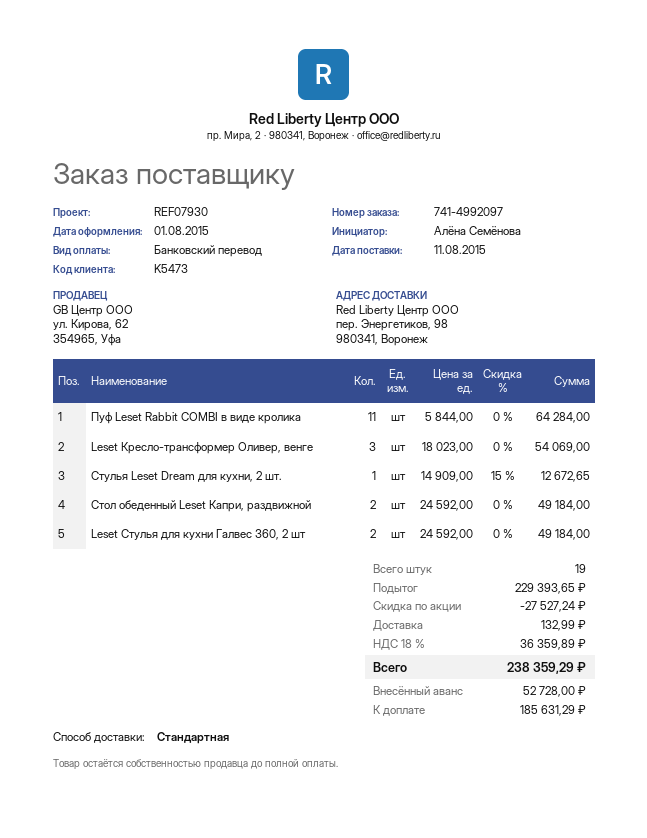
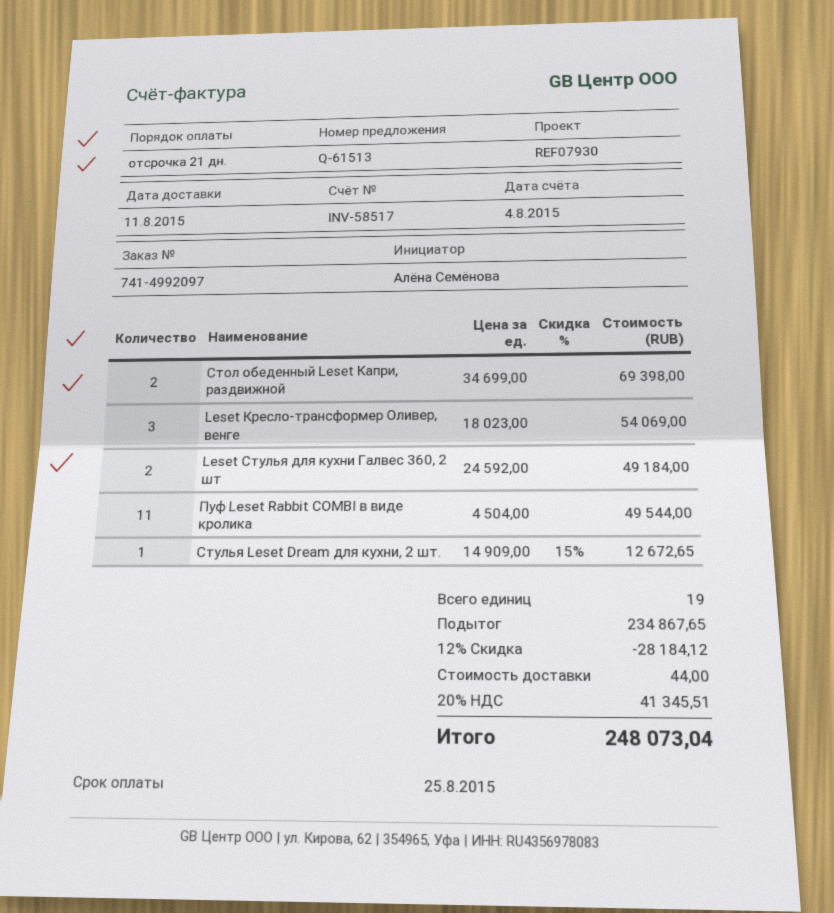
Пуф Leset Rabbit COMBI в виде кролика: 11 x 5844.00 = 64284.00 -> 11 x 4504.00 = 49544.00
Стол обеденный Leset Капри, раздвижной: 2 x 24592.00 = 49184.00 -> 2 x 34699.00 = 69398.00
subtotal: 229393.65 -> 234867.65
discount: 27527.24 -> 28184.12
shipping: 132.99 -> 44.00
tax: 18% = 36359.89 -> 20% = 41345.51
total: 238359.29 -> 248073.04

